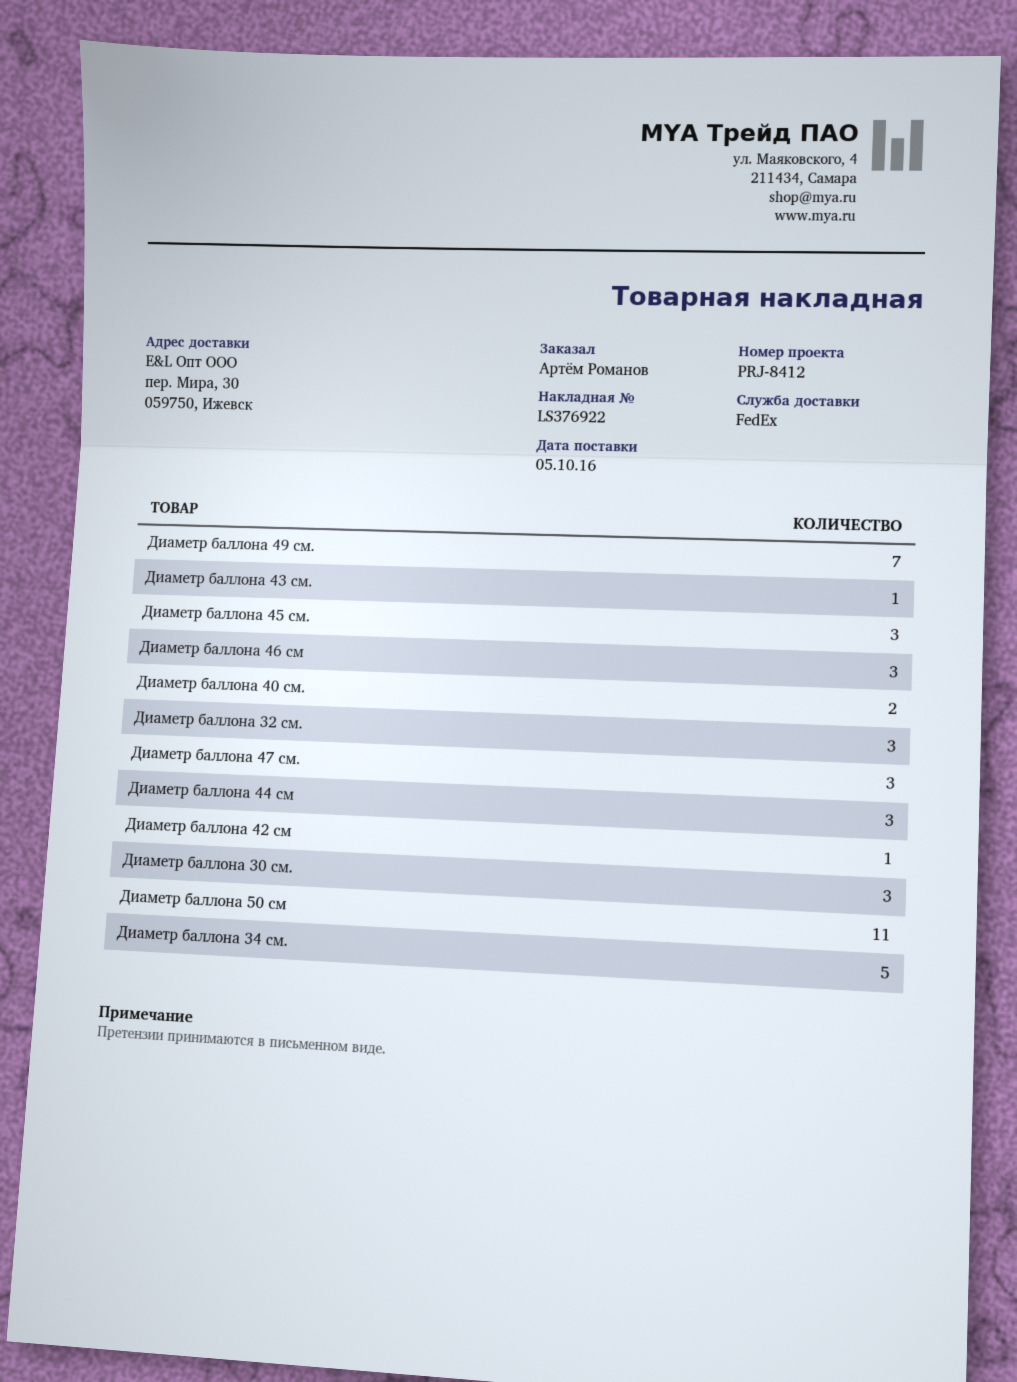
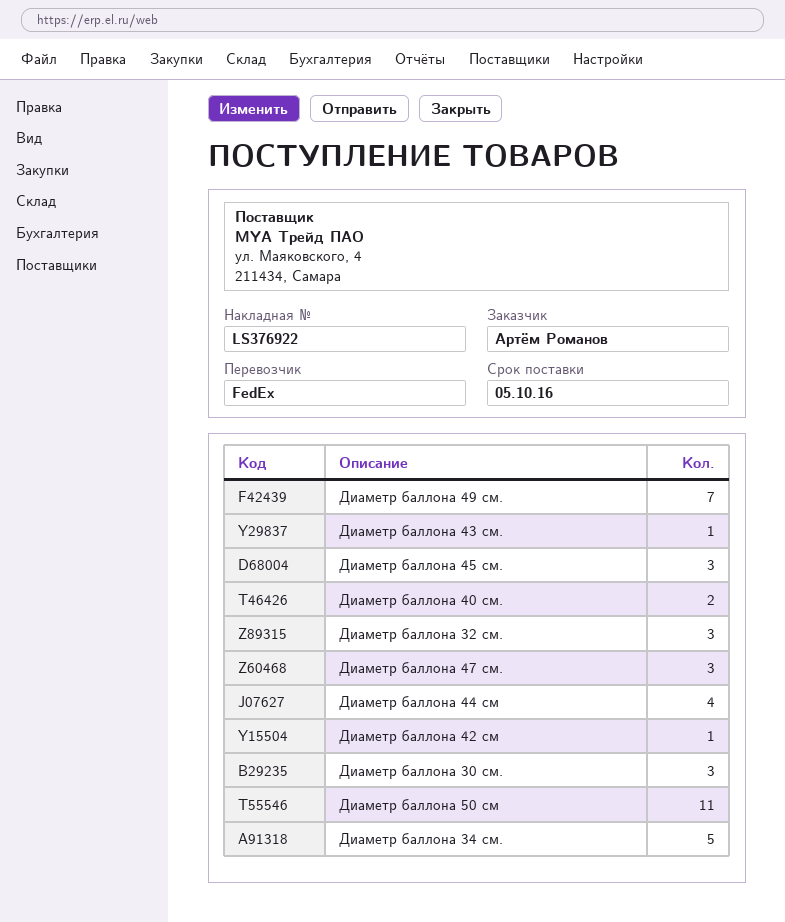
Диаметр баллона 46 см: 3 -> none
Диаметр баллона 44 см: 3 -> 4

